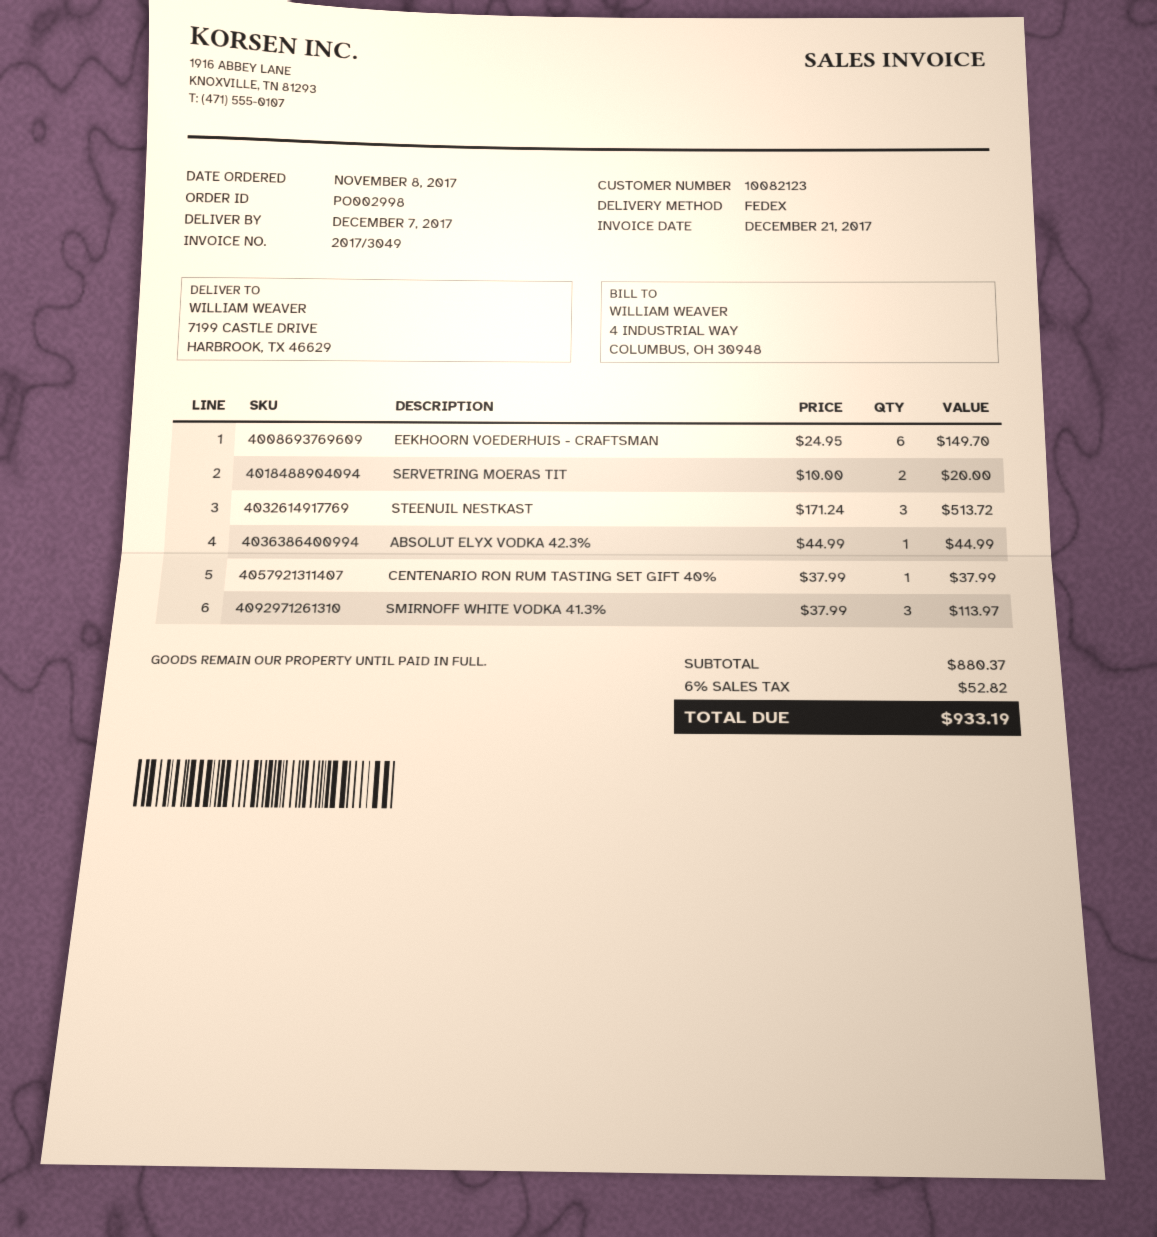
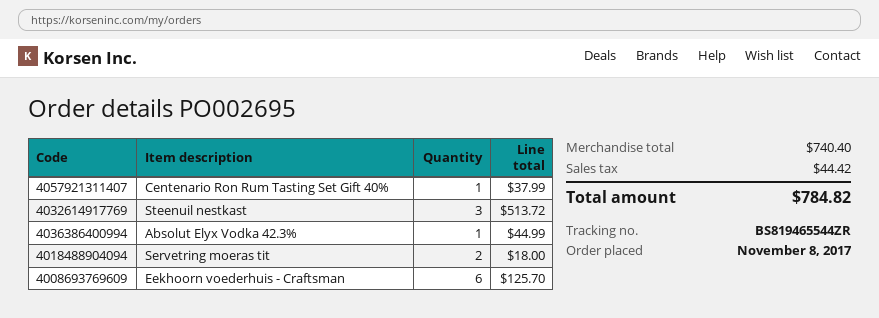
order number: PO002998 -> PO002695
EEKHOORN VOEDERHUIS - CRAFTSMAN: 6 for 149.70 -> 6 for 125.70
SERVETRING MOERAS TIT: 2 for 20.00 -> 2 for 18.00
SMIRNOFF WHITE VODKA 41.3%: 3 for 113.97 -> none
subtotal: 880.37 -> 740.40
tax: 52.82 -> 44.42
total: 933.19 -> 784.82

